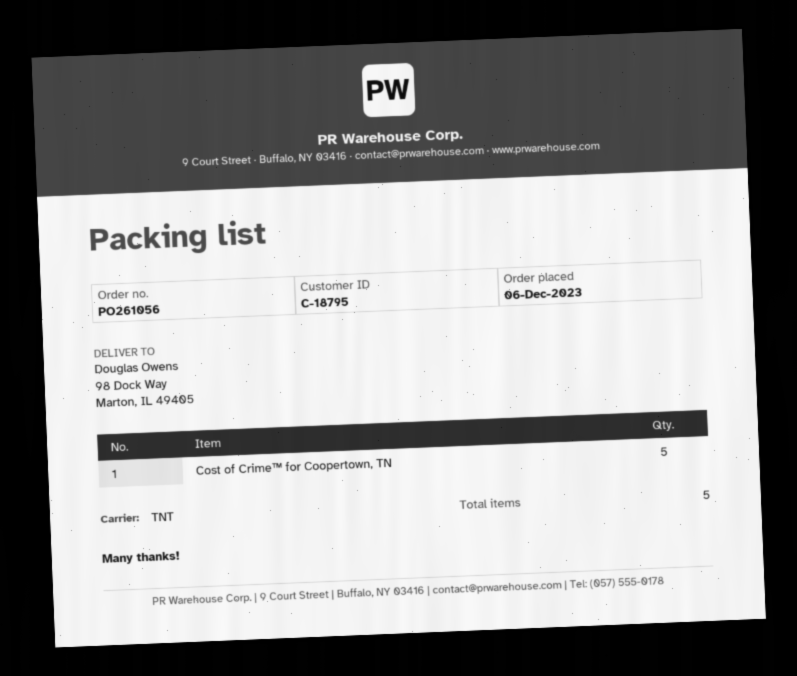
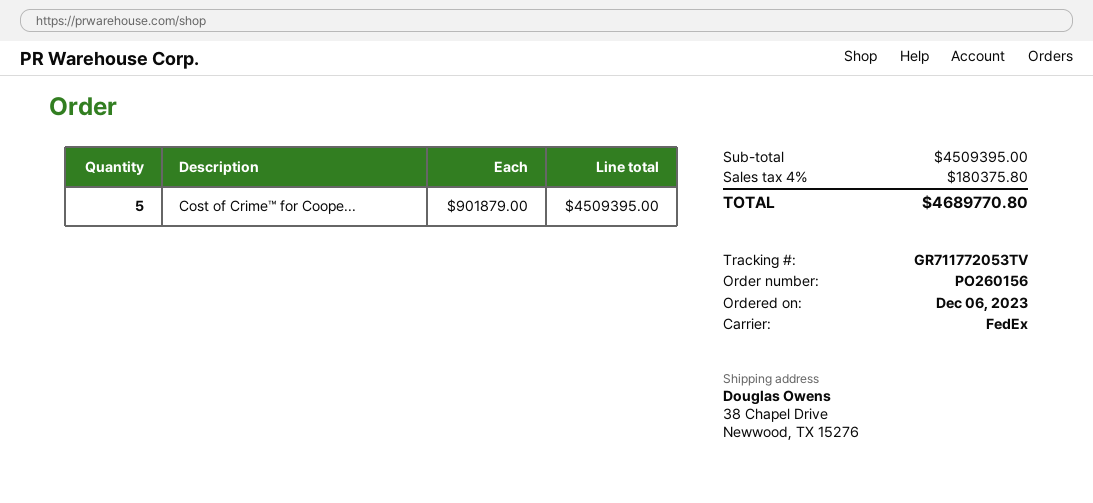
order number: PO261056 -> PO260156
shipping method: TNT -> FedEx
ship to: 98 Dock Way, Marton, IL 49405 -> 38 Chapel Drive, Newwood, TX 15276

